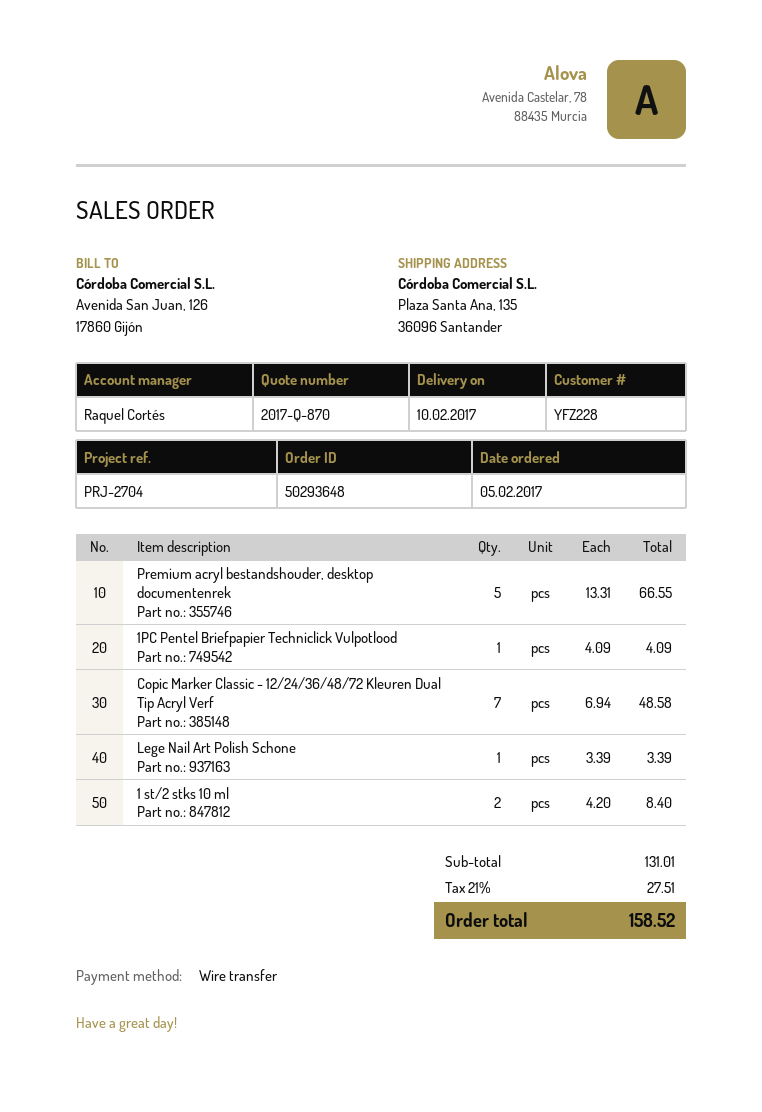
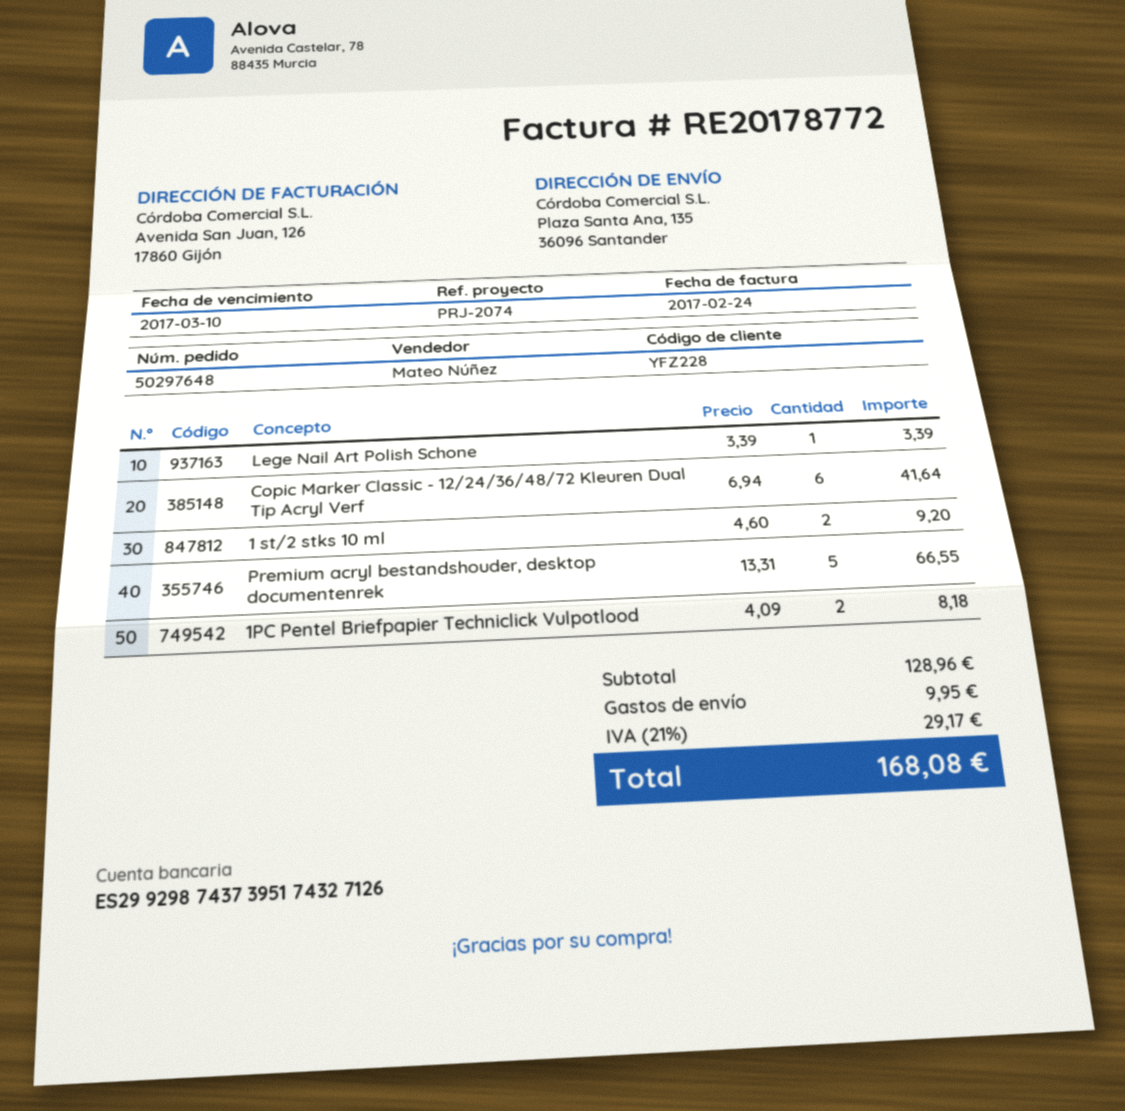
order number: 50293648 -> 50297648
reference: PRJ-2704 -> PRJ-2074
sales rep: Raquel Cortés -> Mateo Núñez
1PC Pentel Briefpapier Techniclick Vulpotlood: 1 x 4.09 = 4.09 -> 2 x 4.09 = 8.18
Copic Marker Classic - 12/24/36/48/72 Kleuren Dual Tip Acryl Verf: 7 x 6.94 = 48.58 -> 6 x 6.94 = 41.64
1 st/2 stks 10 ml: 2 x 4.20 = 8.40 -> 2 x 4.60 = 9.20
subtotal: 131.01 -> 128.96
shipping: none -> 9.95
tax: 21% = 27.51 -> 21% = 29.17
total: 158.52 -> 168.08

